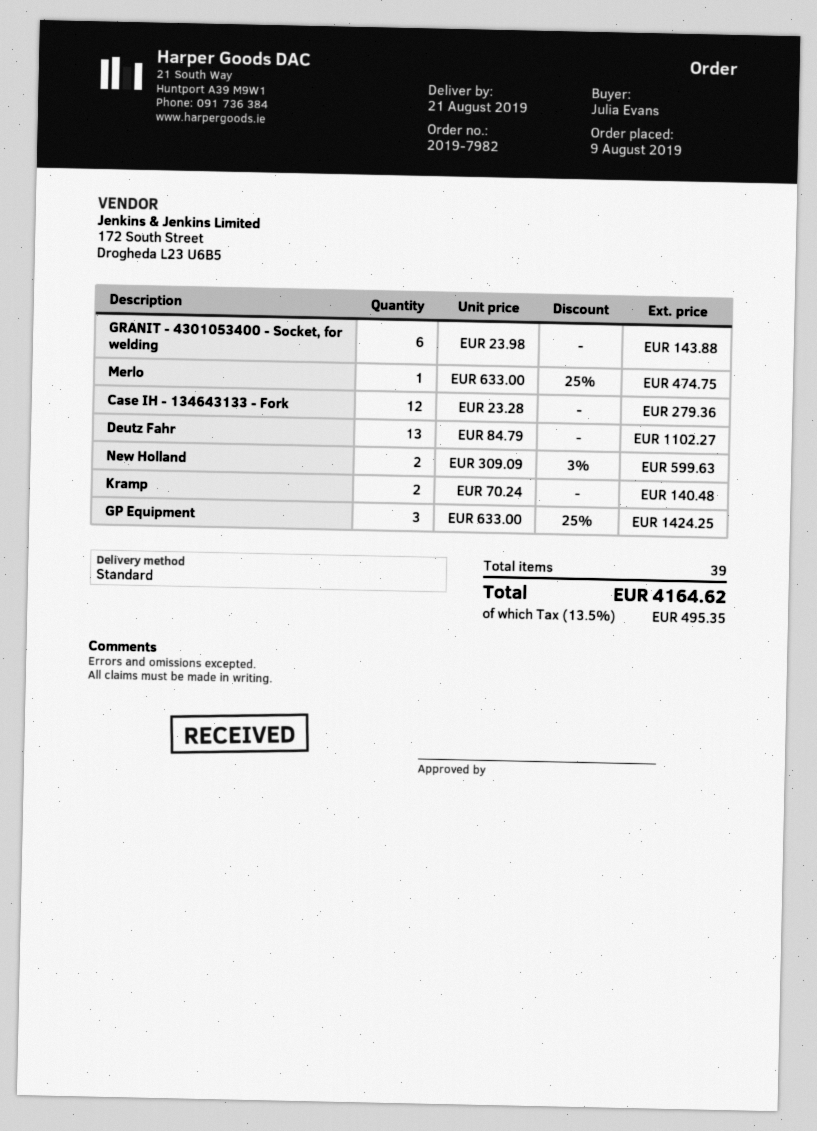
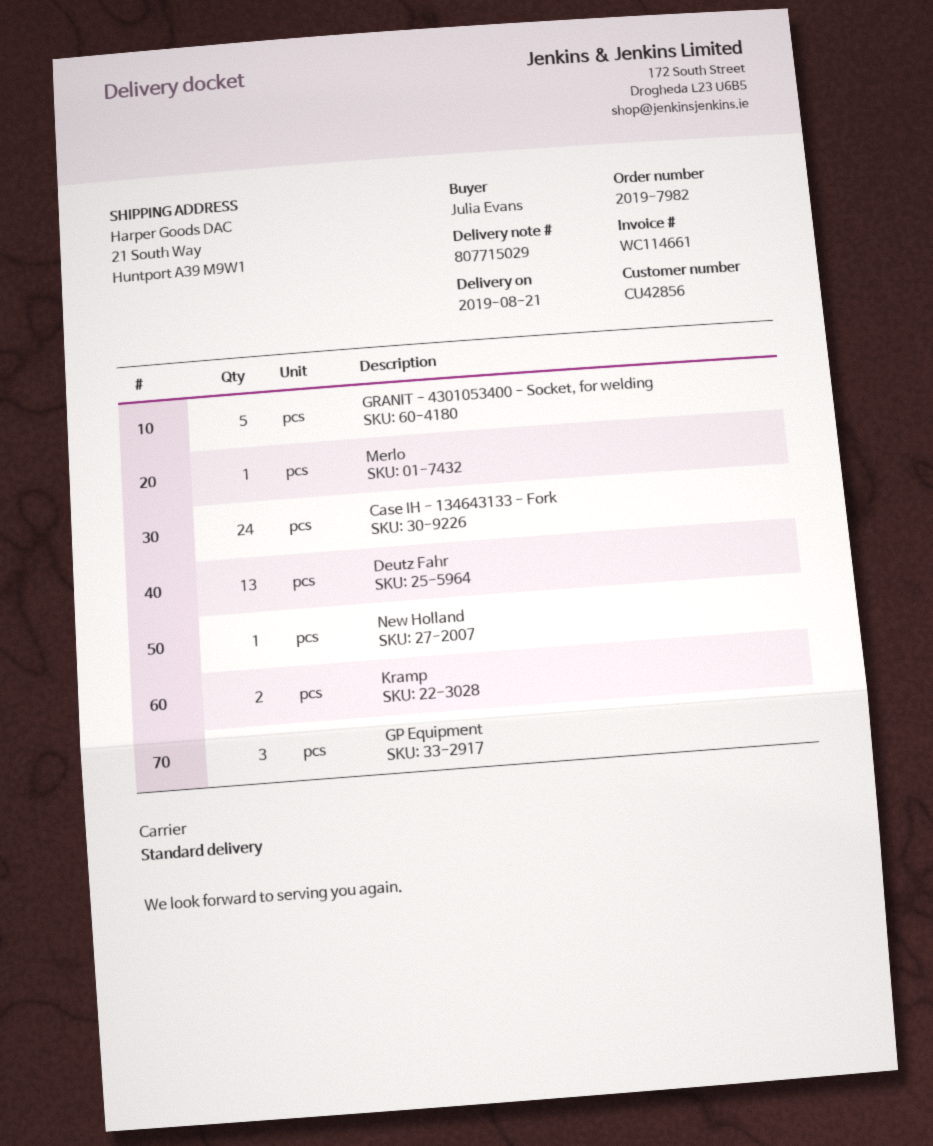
GRANIT - 4301053400 - Socket, for welding: 6 -> 5
Case IH - 134643133 - Fork: 12 -> 24
New Holland: 2 -> 1

